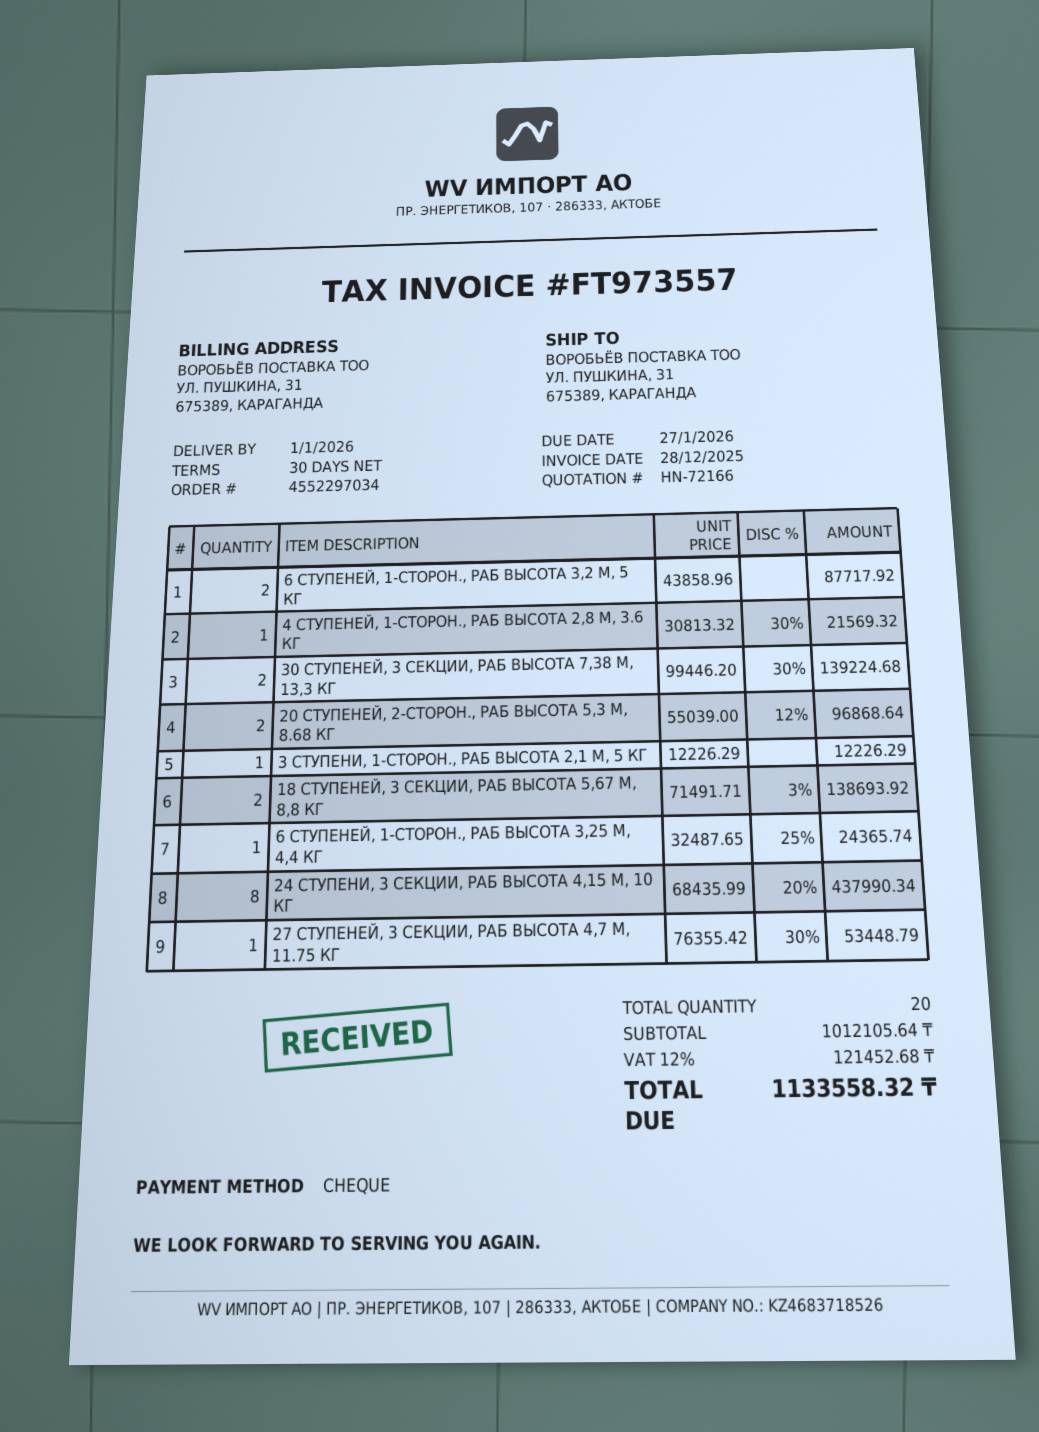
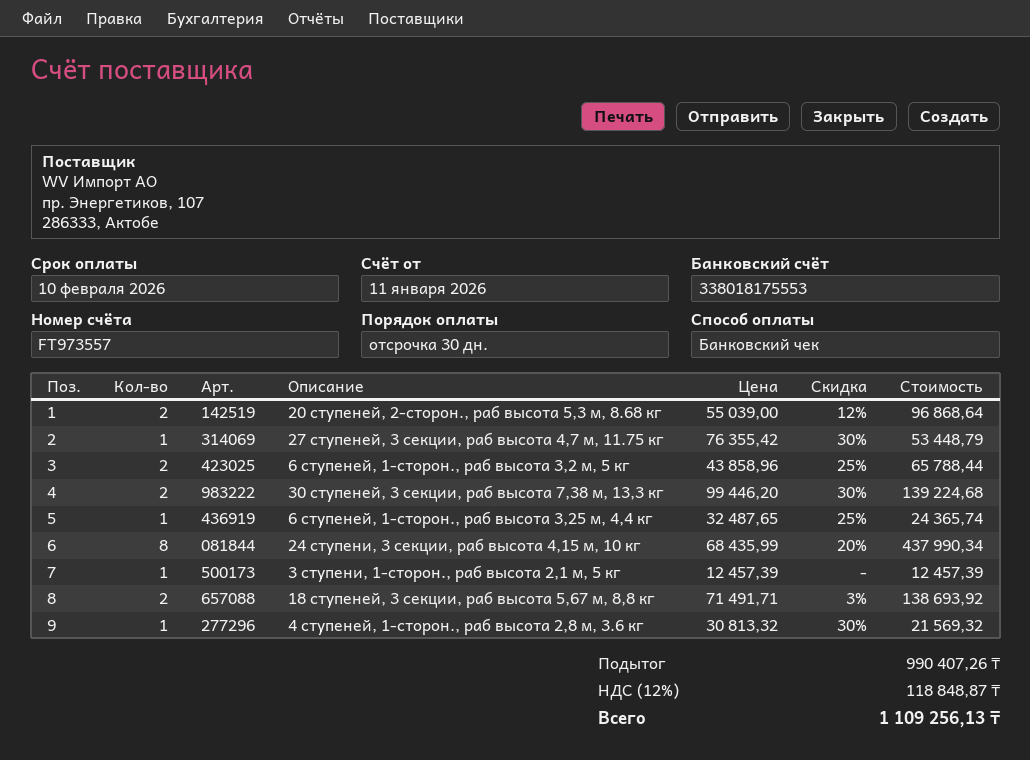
invoice date: 2025-12-28 -> 2026-01-11
due date: 2026-01-27 -> 2026-02-10
6 СТУПЕНЕЙ, 1-СТОРОН., РАБ ВЫСОТА 3,2 М, 5 КГ: 2 x 43858.96 = 87717.92 -> 2 x 43858.96 - 25% = 65788.44
3 СТУПЕНИ, 1-СТОРОН., РАБ ВЫСОТА 2,1 М, 5 КГ: 1 x 12226.29 = 12226.29 -> 1 x 12457.39 = 12457.39
subtotal: 1012105.64 -> 990407.26
tax: 12% = 121452.68 -> 12% = 118848.87
total: 1133558.32 -> 1109256.13

